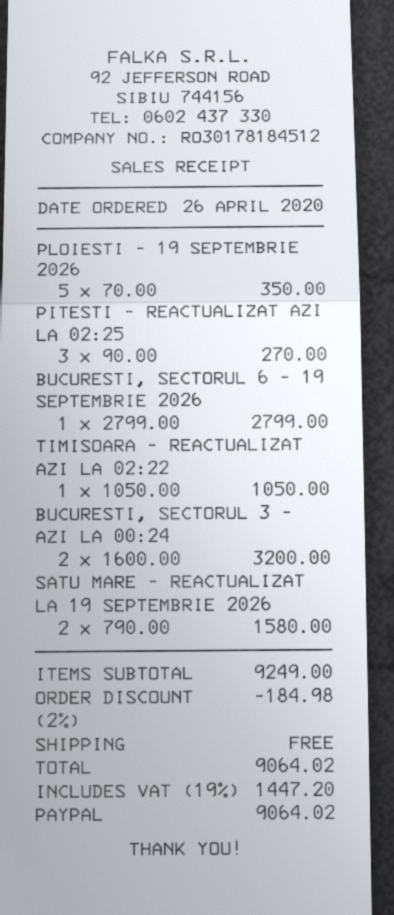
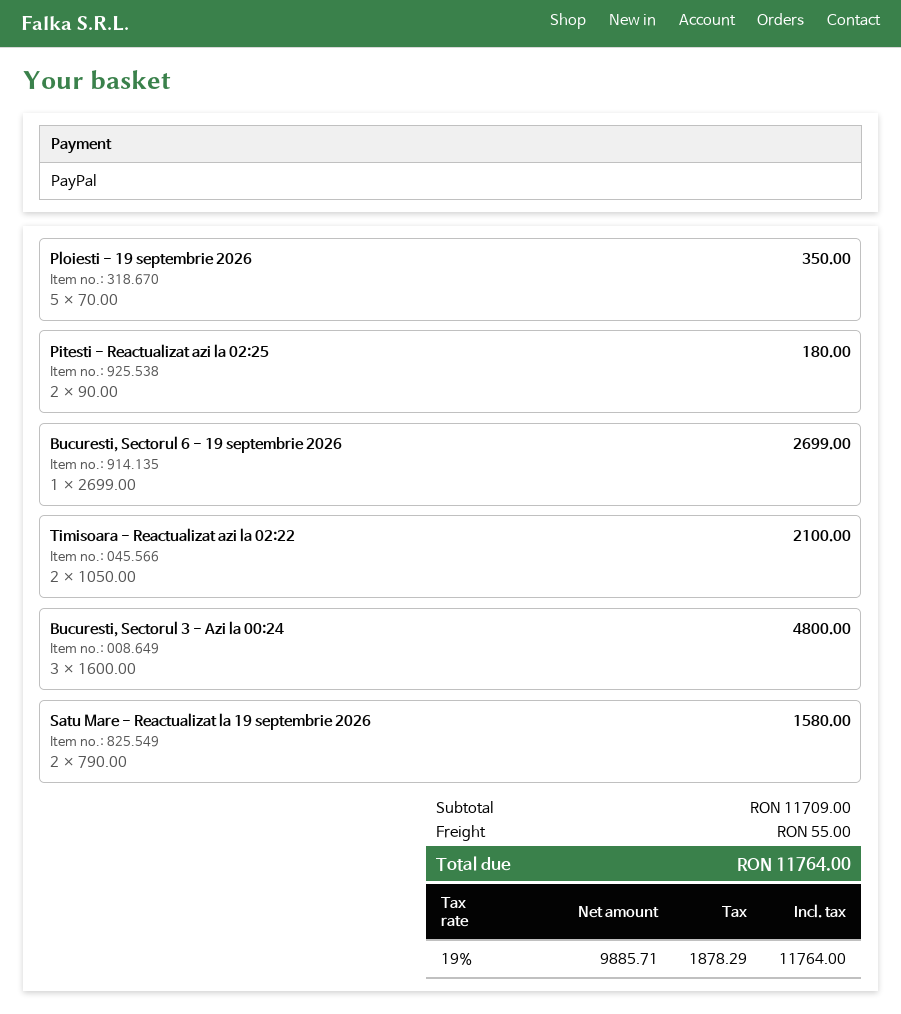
PITESTI - REACTUALIZAT AZI LA 02:25: 3 x 90.00 = 270.00 -> 2 x 90.00 = 180.00
BUCURESTI, SECTORUL 6 - 19 SEPTEMBRIE 2026: 1 x 2799.00 = 2799.00 -> 1 x 2699.00 = 2699.00
TIMISOARA - REACTUALIZAT AZI LA 02:22: 1 x 1050.00 = 1050.00 -> 2 x 1050.00 = 2100.00
BUCURESTI, SECTORUL 3 - AZI LA 00:24: 2 x 1600.00 = 3200.00 -> 3 x 1600.00 = 4800.00
subtotal: 9249.00 -> 11709.00
discount: 2% = 184.98 -> none
shipping: 0.00 -> 55.00
tax: 19% = 1447.20 -> 19% = 1878.29
total: 9064.02 -> 11764.00

